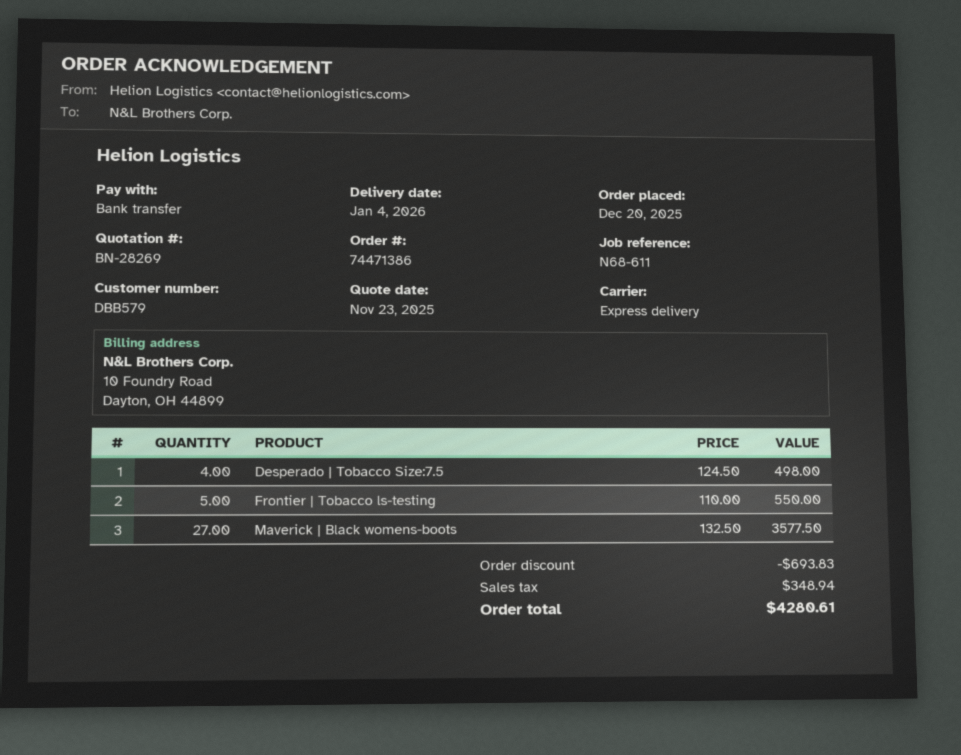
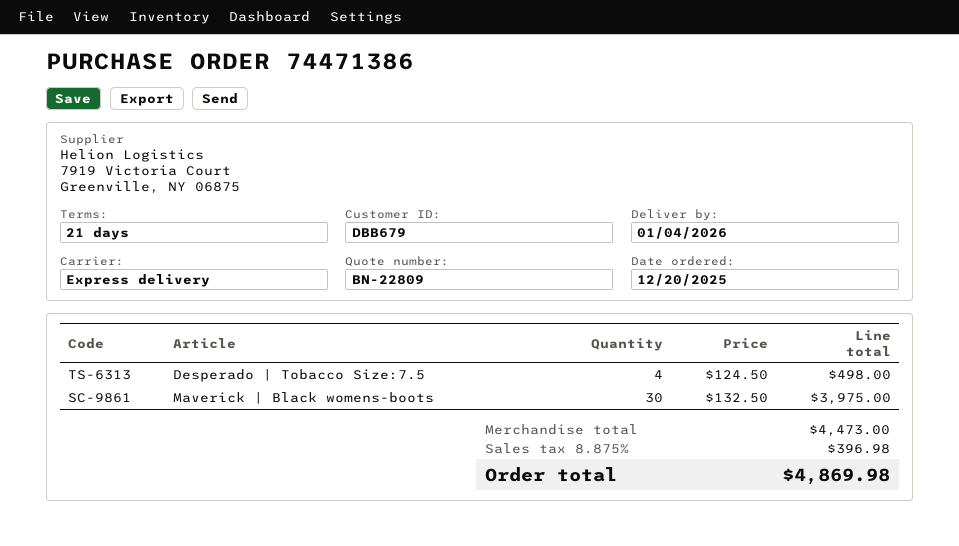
quote number: BN-28269 -> BN-22809
customer number: DBB579 -> DBB679
Frontier | Tobacco ls-testing: 5 x 110.00 = 550.00 -> none
Maverick | Black womens-boots: 27 x 132.50 = 3577.50 -> 30 x 132.50 = 3975.00
discount: 693.83 -> none
tax: 348.94 -> 396.98
total: 4280.61 -> 4869.98

